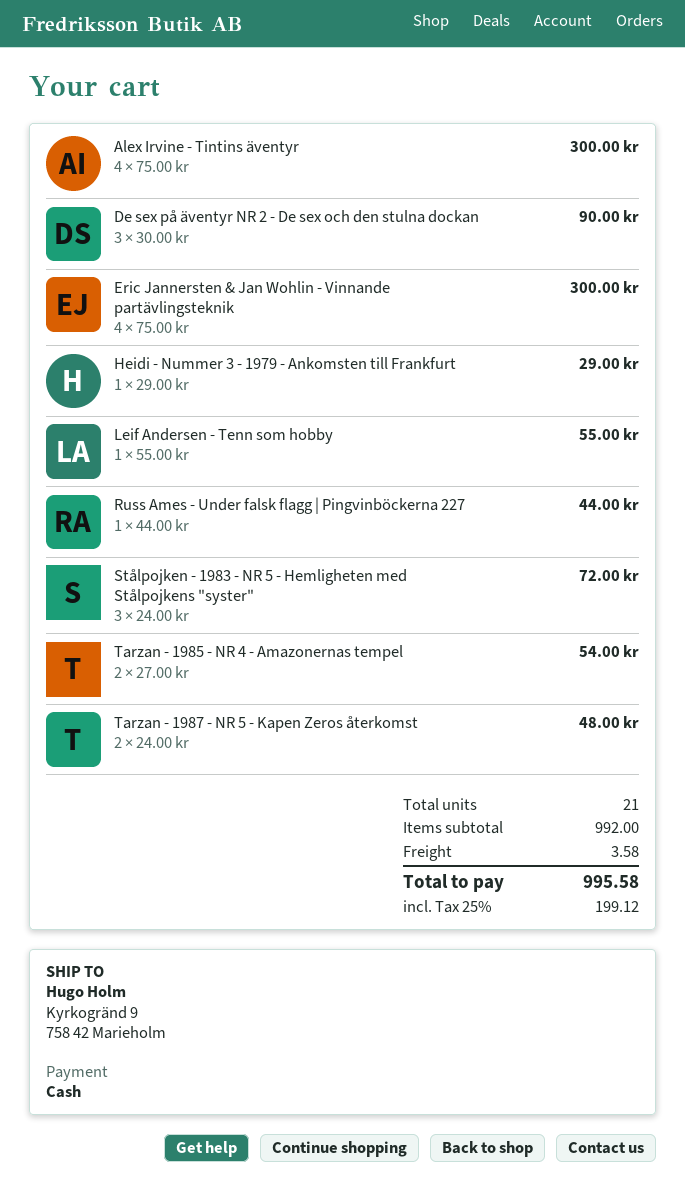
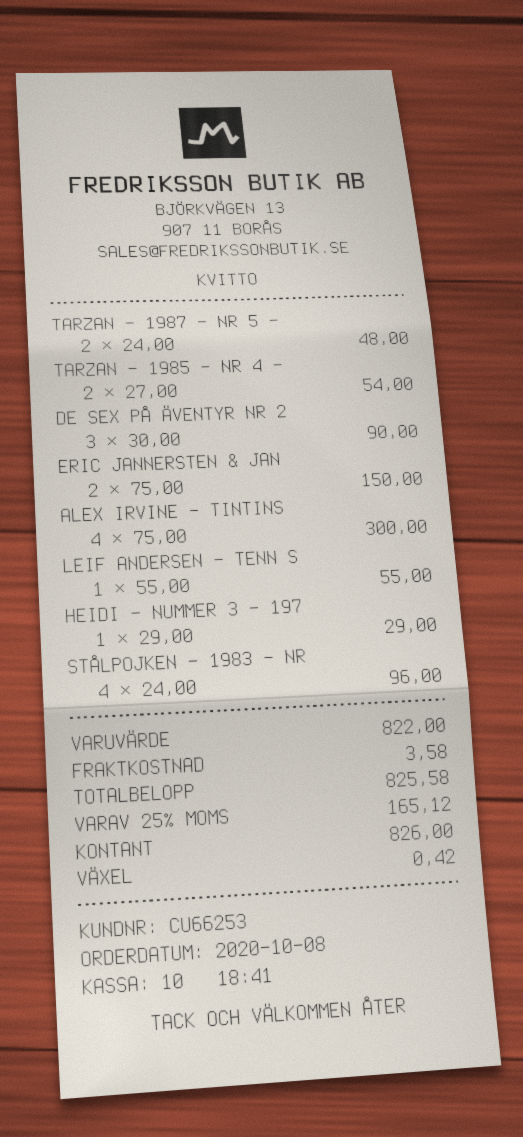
Eric Jannersten & Jan Wohlin - Vinnande partävlingsteknik: 4 x 75.00 = 300.00 -> 2 x 75.00 = 150.00
Russ Ames - Under falsk flagg | Pingvinböckerna 227: 1 x 44.00 = 44.00 -> none
Stålpojken - 1983 - NR 5 - Hemligheten med Stålpojkens "syster": 3 x 24.00 = 72.00 -> 4 x 24.00 = 96.00
subtotal: 992.00 -> 822.00
tax: 25% = 199.12 -> 25% = 165.12
total: 995.58 -> 825.58

